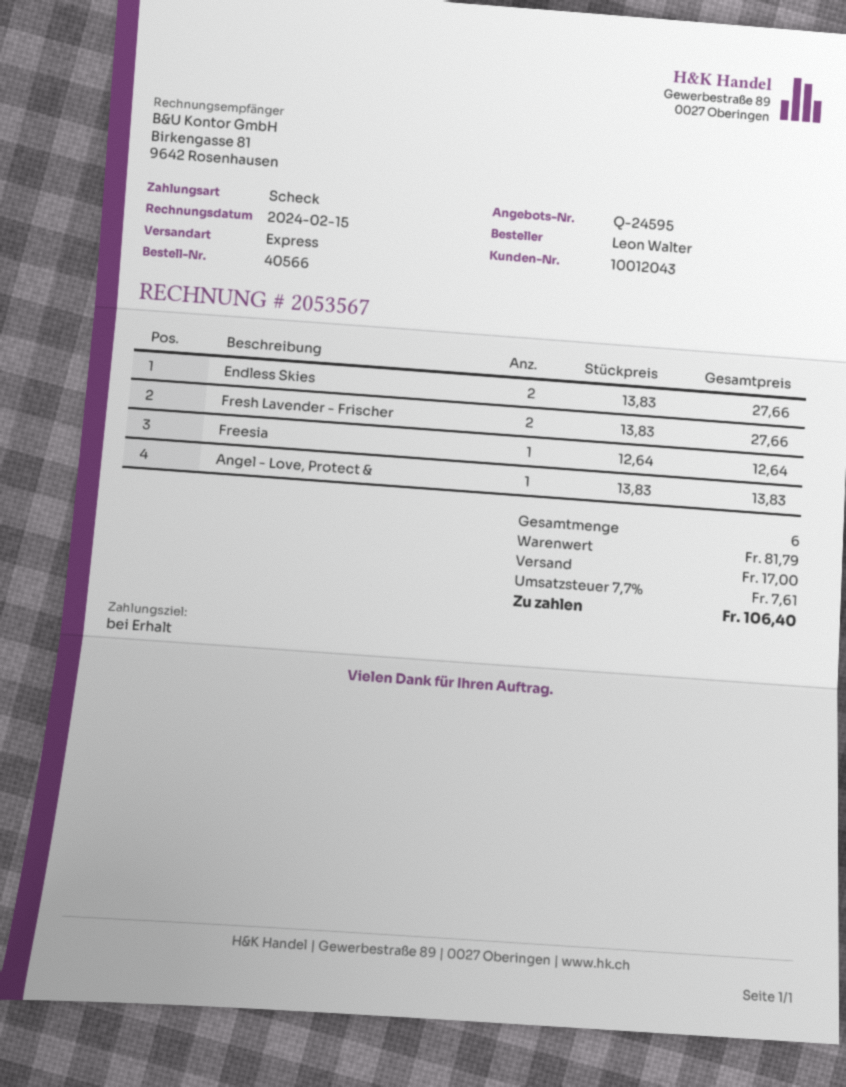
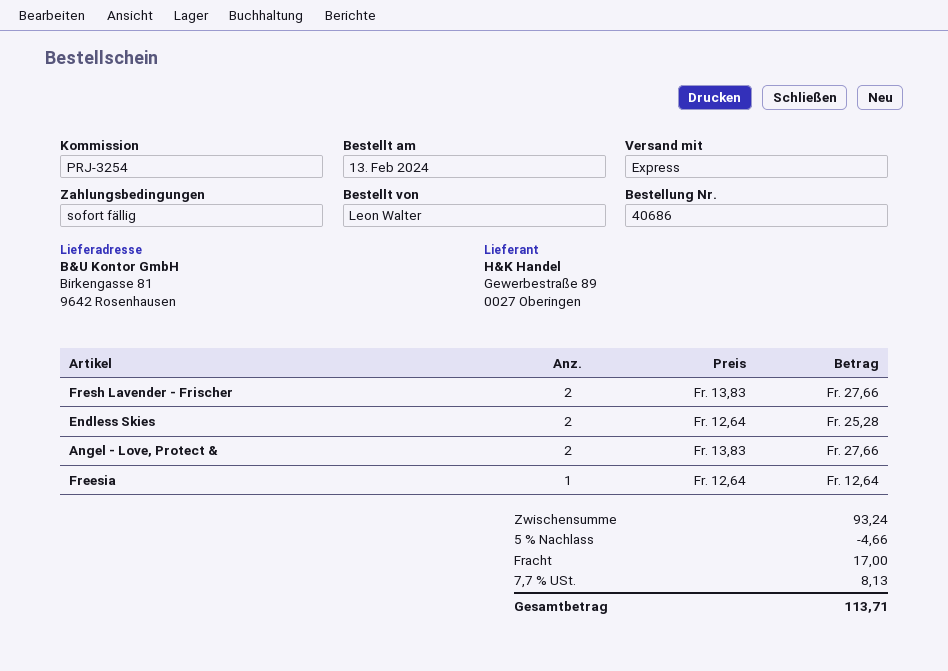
order number: 40566 -> 40686
Endless Skies: 2 x 13.83 = 27.66 -> 2 x 12.64 = 25.28
Angel - Love, Protect &: 1 x 13.83 = 13.83 -> 2 x 13.83 = 27.66
subtotal: 81.79 -> 93.24
discount: none -> 5% = 4.66
tax: 7.7% = 7.61 -> 7.7% = 8.13
total: 106.40 -> 113.71

